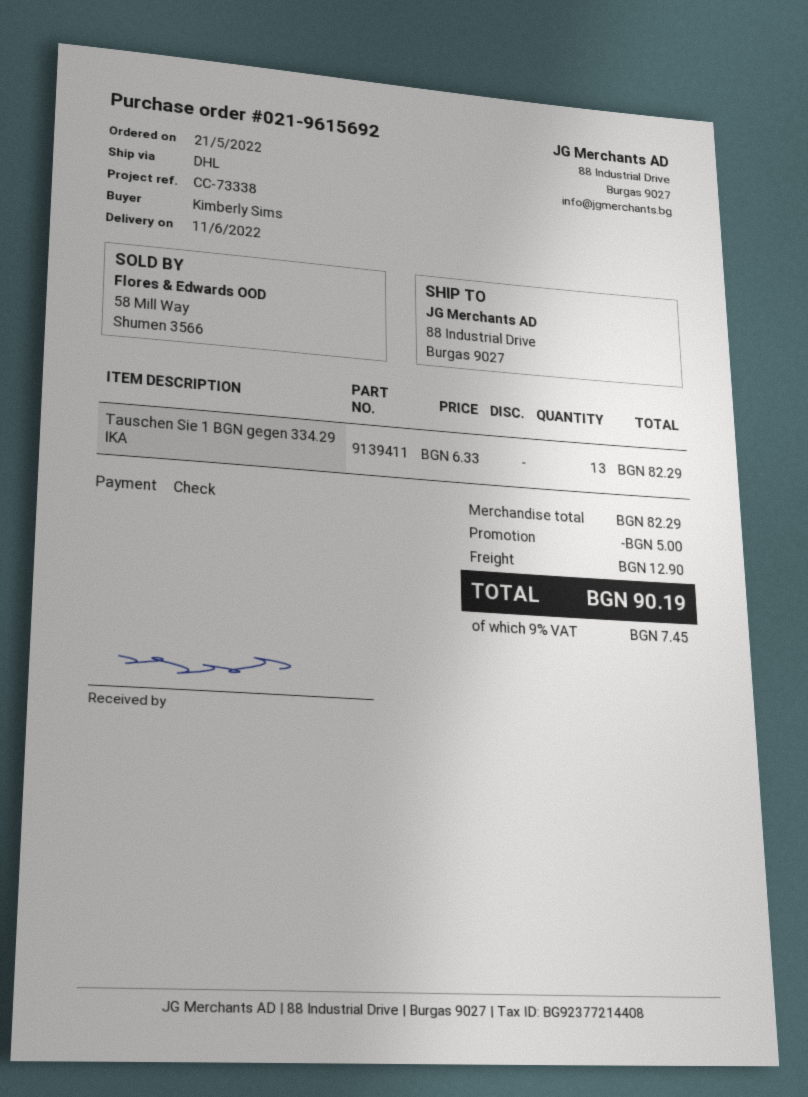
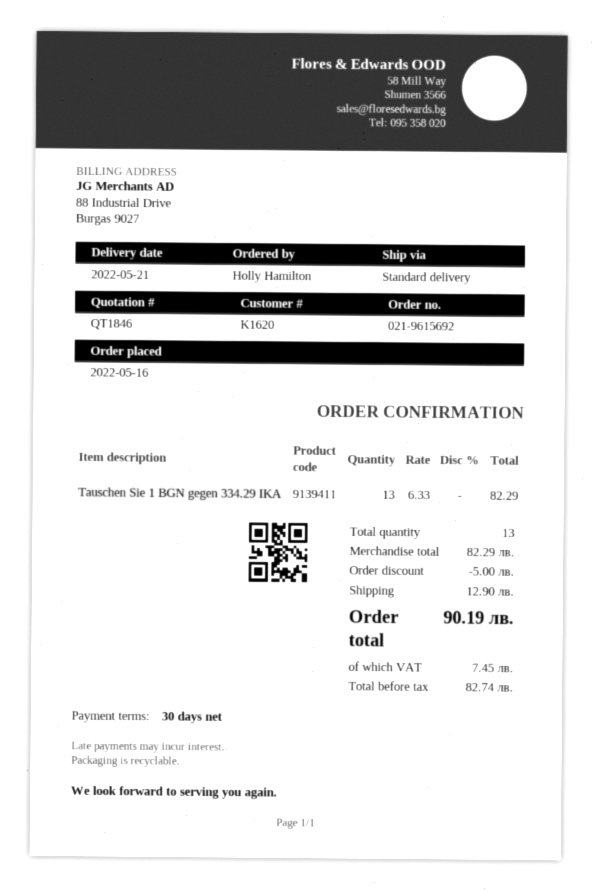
order date: 2022-05-21 -> 2022-05-16
delivery date: 2022-06-11 -> 2022-05-21
ordered by: Kimberly Sims -> Holly Hamilton
shipping method: DHL -> standard

